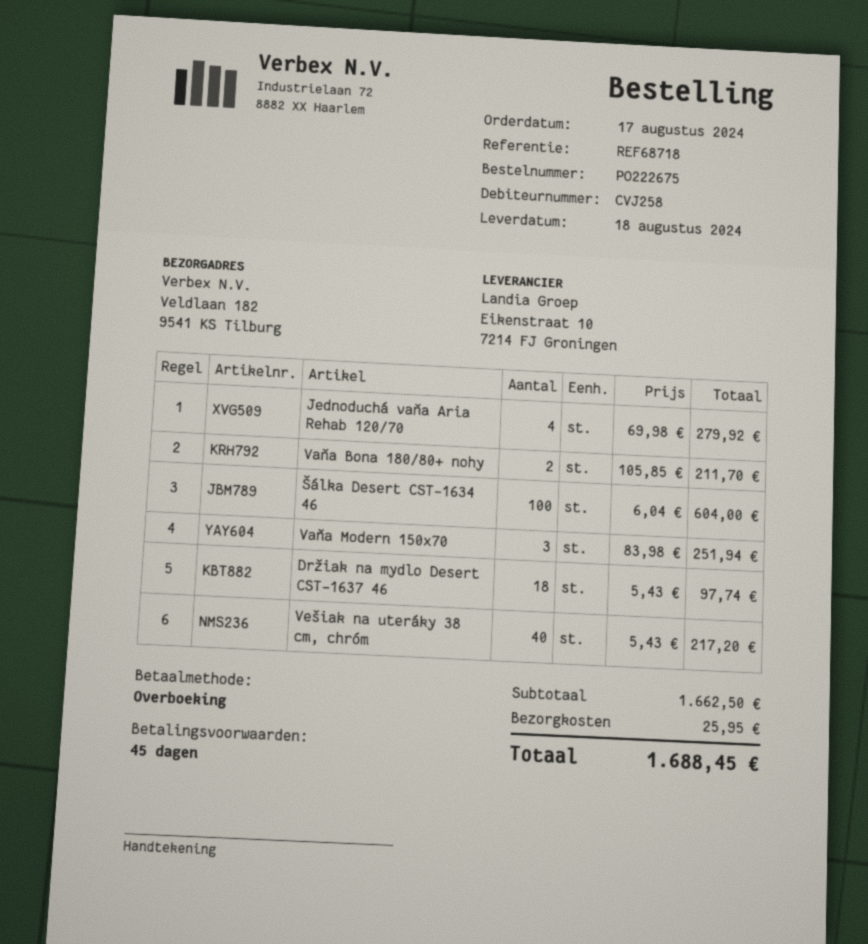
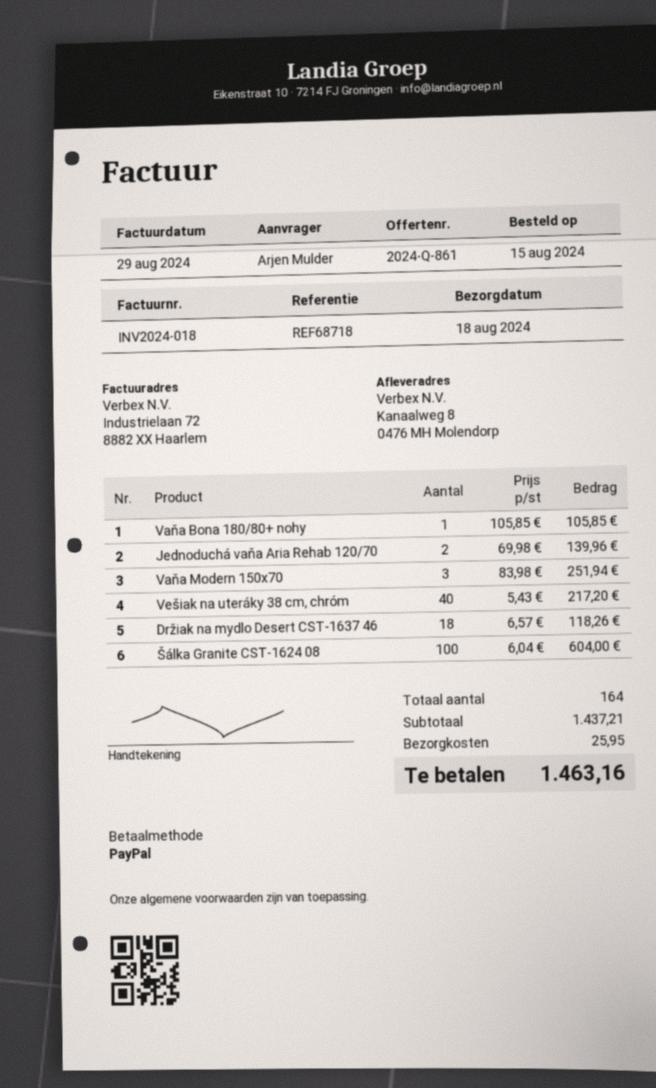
order date: 2024-08-17 -> 2024-08-15
payment method: bank transfer -> PayPal
ship to: Veldlaan 182, 9541 KS Tilburg -> Kanaalweg 8, 0476 MH Molendorp
Jednoduchá vaňa Aria Rehab 120/70: 4 x 69.98 = 279.92 -> 2 x 69.98 = 139.96
Vaňa Bona 180/80+ nohy: 2 x 105.85 = 211.70 -> 1 x 105.85 = 105.85
Šálka Desert CST-1634 46: 100 x 6.04 = 604.00 -> none
Držiak na mydlo Desert CST-1637 46: 18 x 5.43 = 97.74 -> 18 x 6.57 = 118.26
Šálka Granite CST-1624 08: none -> 100 x 6.04 = 604.00
subtotal: 1662.50 -> 1437.21
total: 1688.45 -> 1463.16

